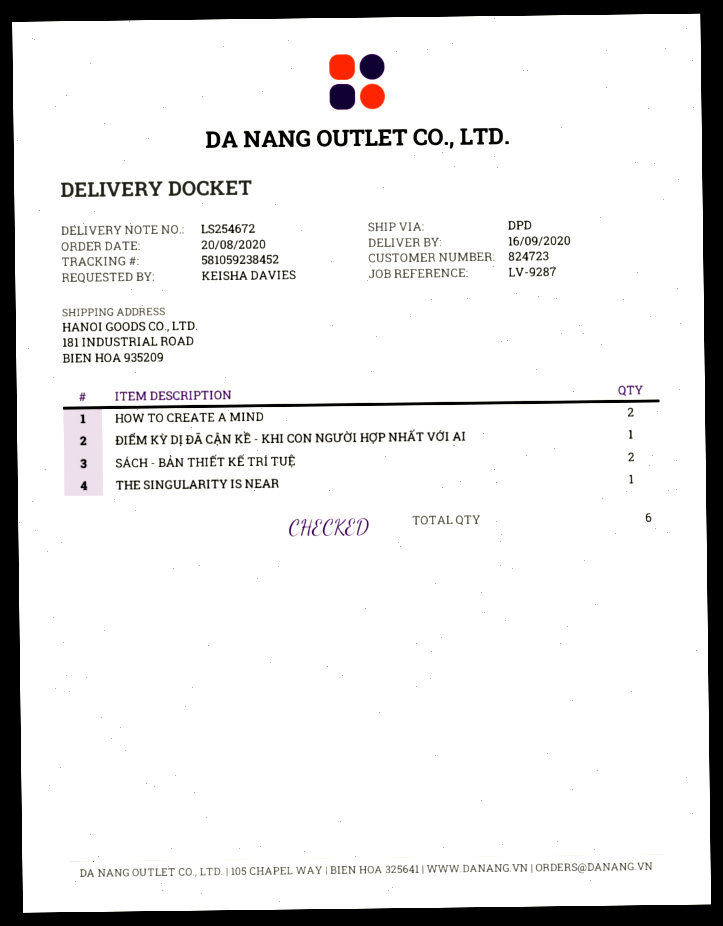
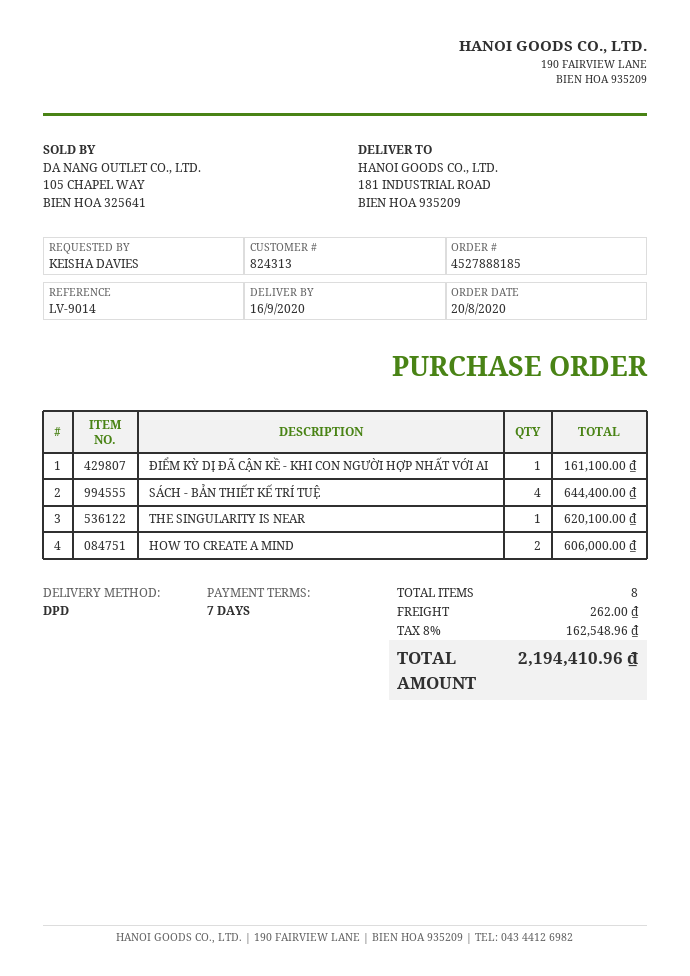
customer number: 824723 -> 824313
reference: LV-9287 -> LV-9014
SÁCH - BẢN THIẾT KẾ TRÍ TUỆ: 2 -> 4
total quantity: 6 -> 8

